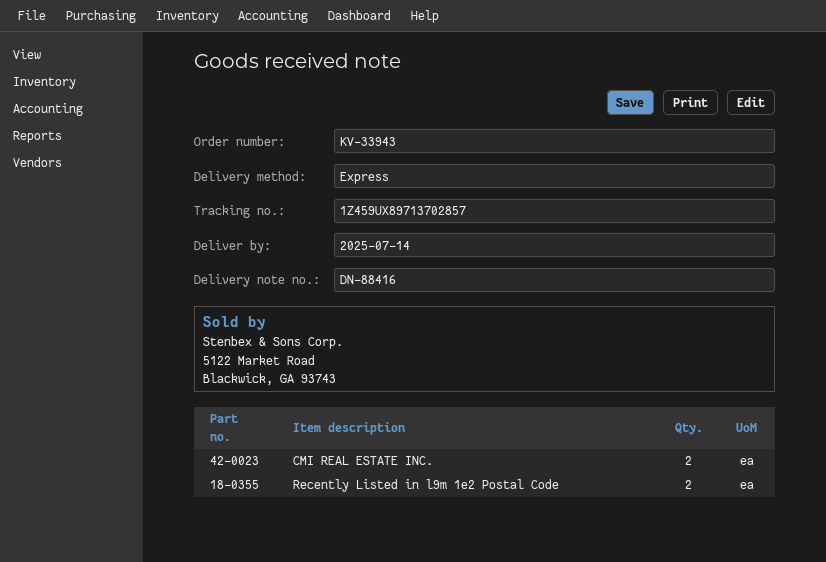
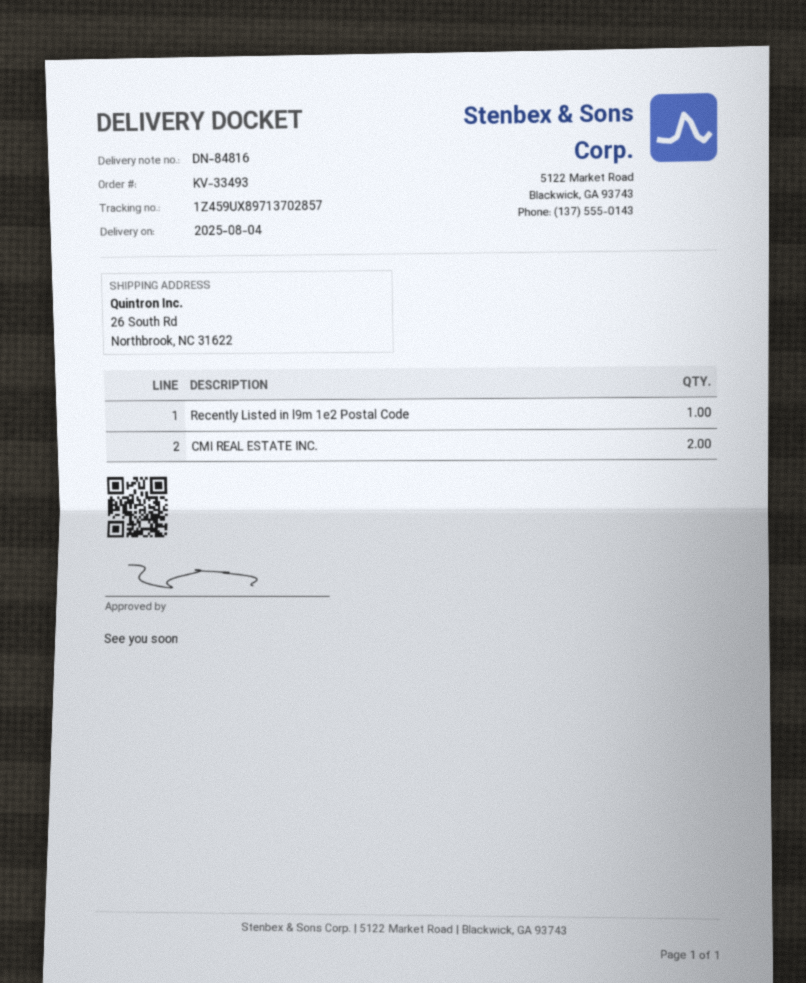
order number: KV-33943 -> KV-33493
delivery note number: DN-88416 -> DN-84816
delivery date: 2025-07-14 -> 2025-08-04
Recently Listed in l9m 1e2 Postal Code: 2 -> 1

